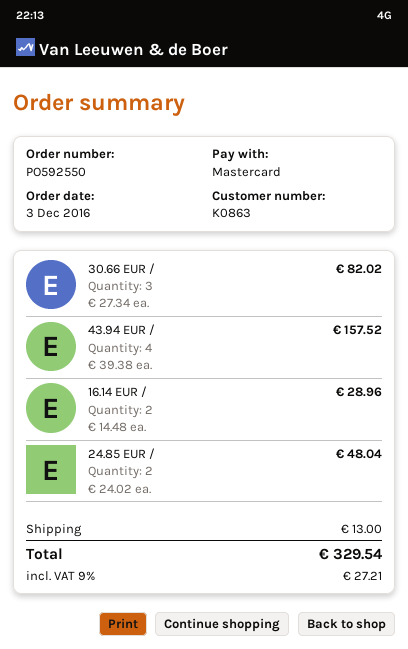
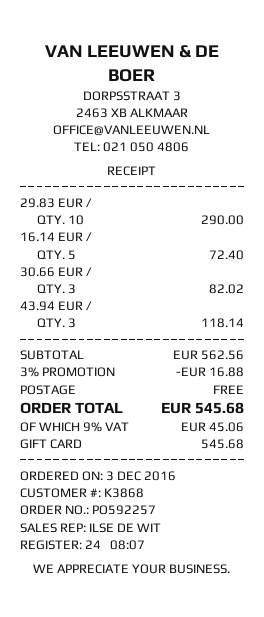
order number: PO592550 -> PO592257
customer number: K0863 -> K3868
payment method: Mastercard -> gift card
43.94 EUR /: 4 for 157.52 -> 3 for 118.14
16.14 EUR /: 2 for 28.96 -> 5 for 72.40
24.85 EUR /: 2 for 48.04 -> none
29.83 EUR /: none -> 10 for 290.00
discount: none -> 3% = 16.88
shipping: 13.00 -> 0.00
tax: 9% = 27.21 -> 9% = 45.06
total: 329.54 -> 545.68

